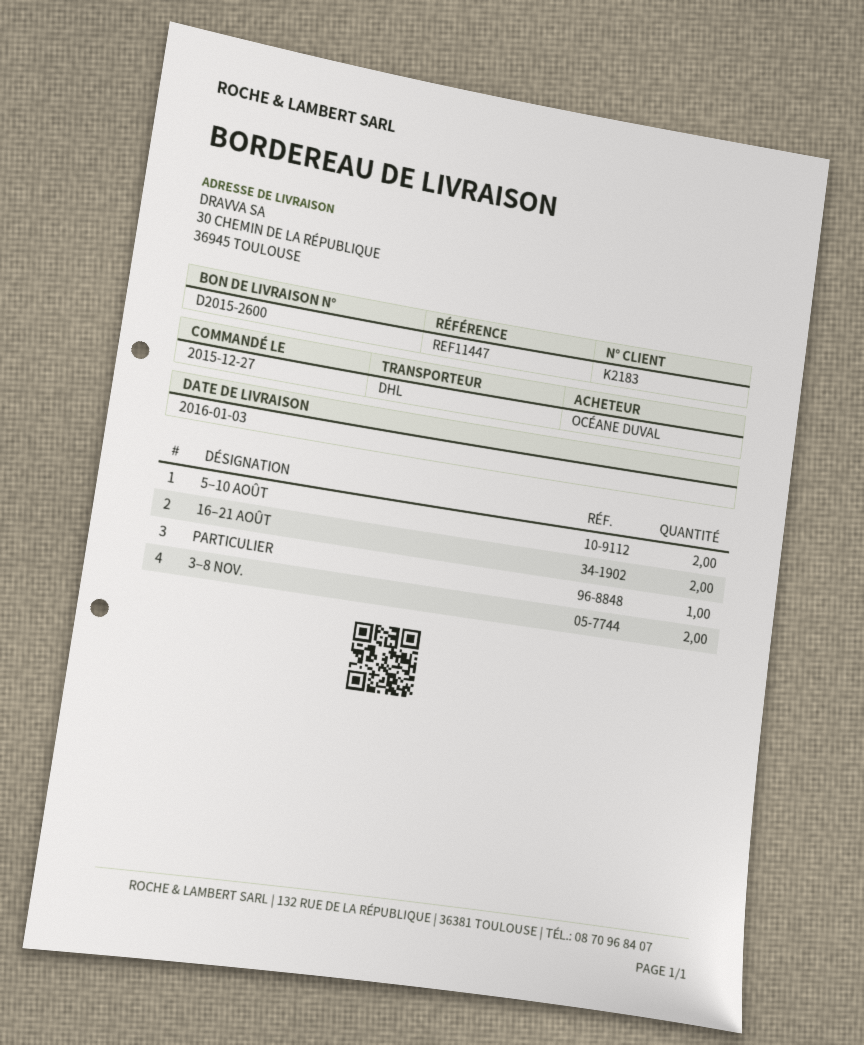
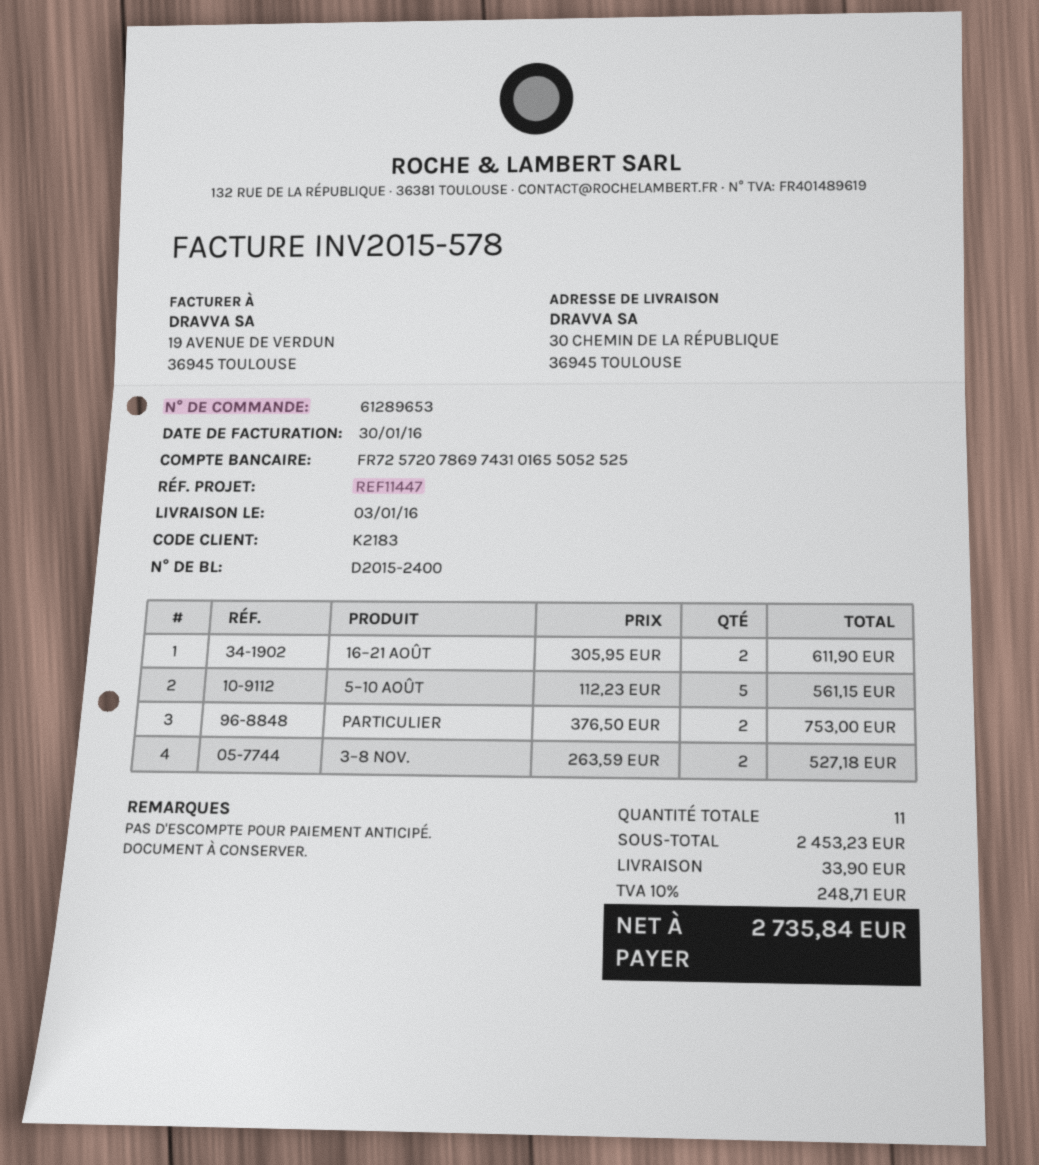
delivery note number: D2015-2600 -> D2015-2400
5–10 AOÛT: 2 -> 5
PARTICULIER: 1 -> 2

